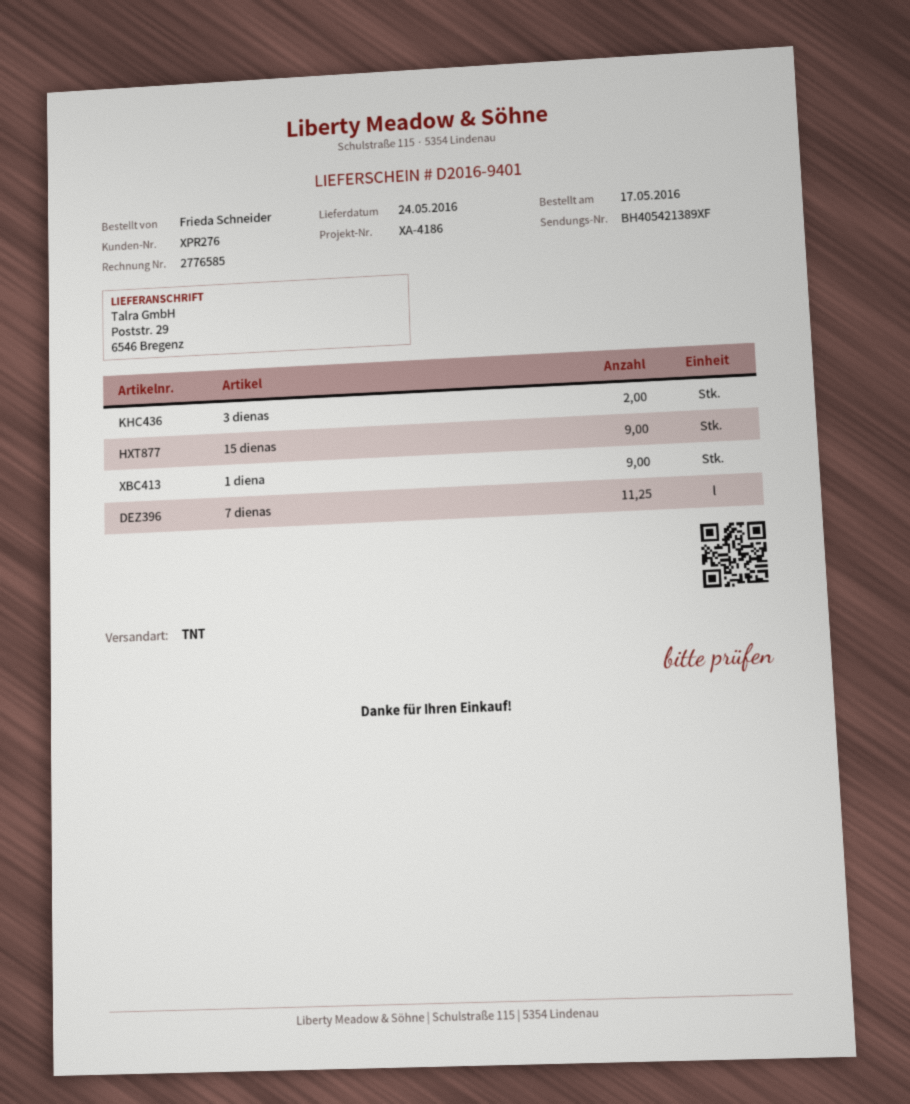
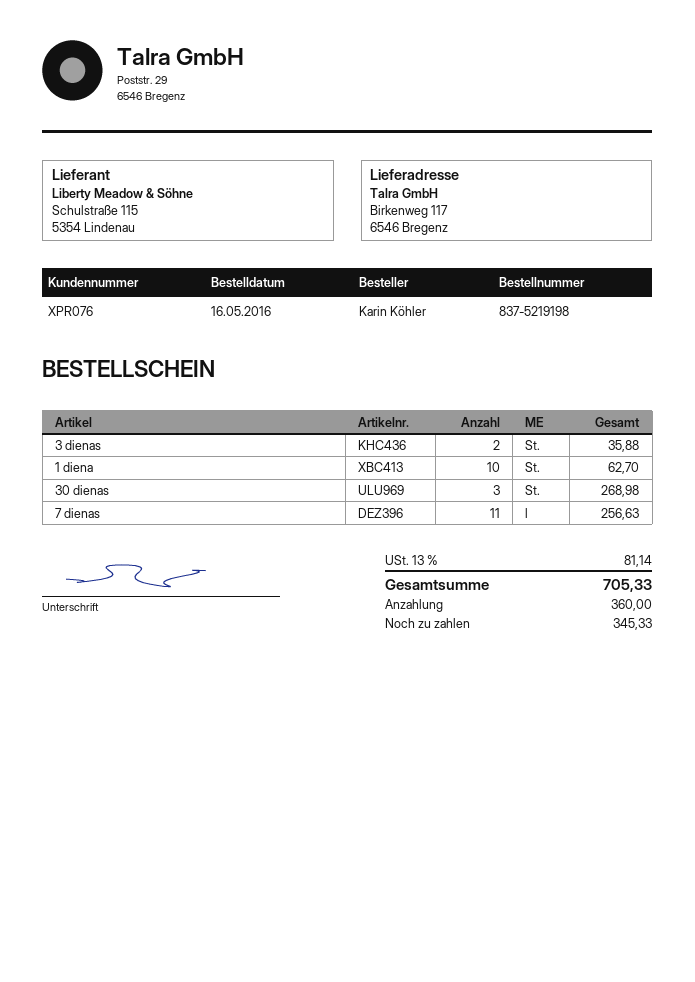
order date: 2016-05-17 -> 2016-05-16
customer number: XPR276 -> XPR076
ordered by: Frieda Schneider -> Karin Köhler
ship to: Poststr. 29, 6546 Bregenz -> Birkenweg 117, 6546 Bregenz
15 dienas: 9 -> none
1 diena: 9 -> 10
7 dienas: 11.25 -> 11
30 dienas: none -> 3

